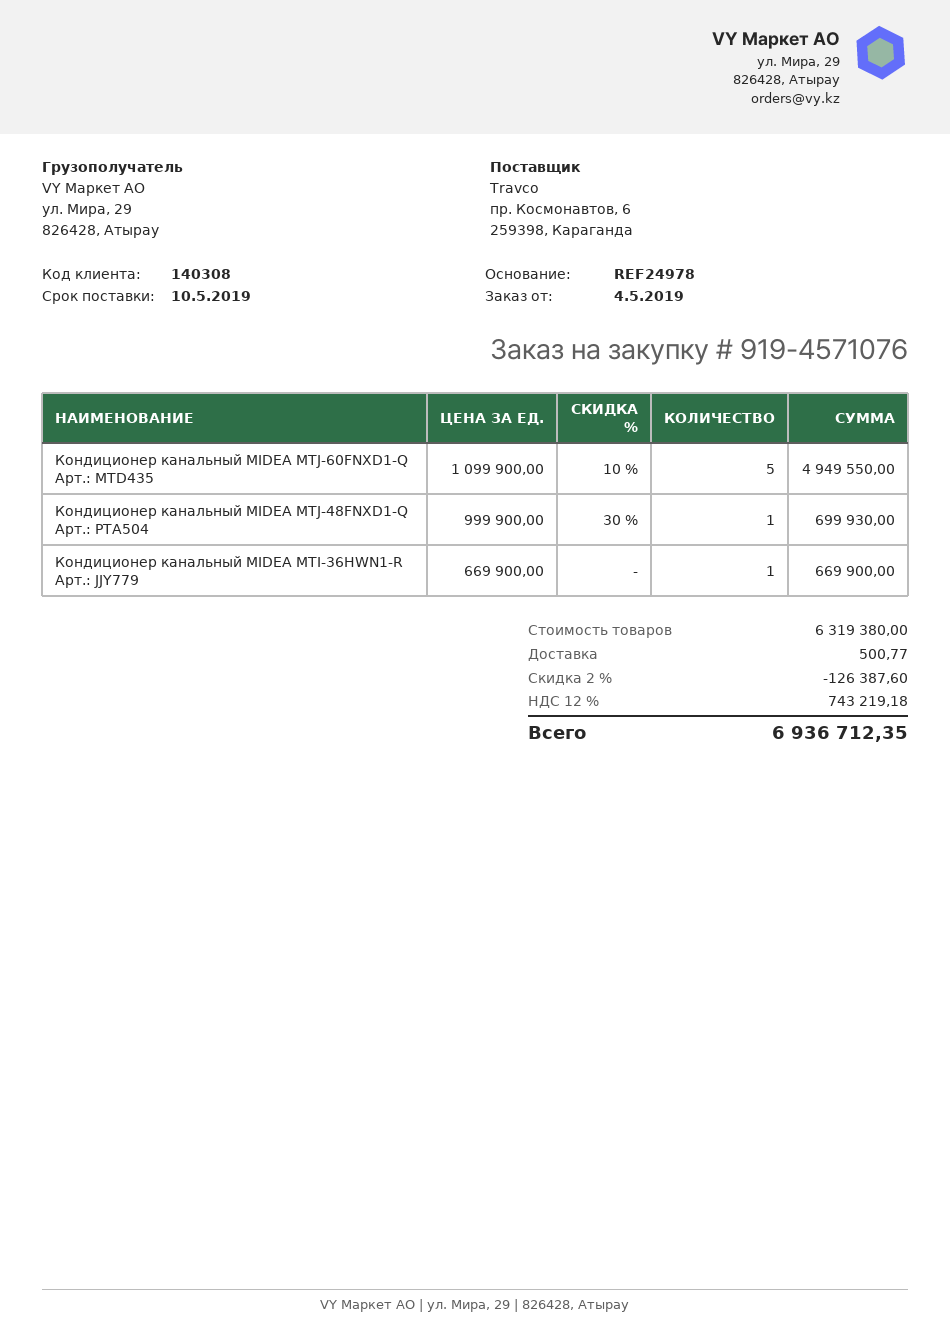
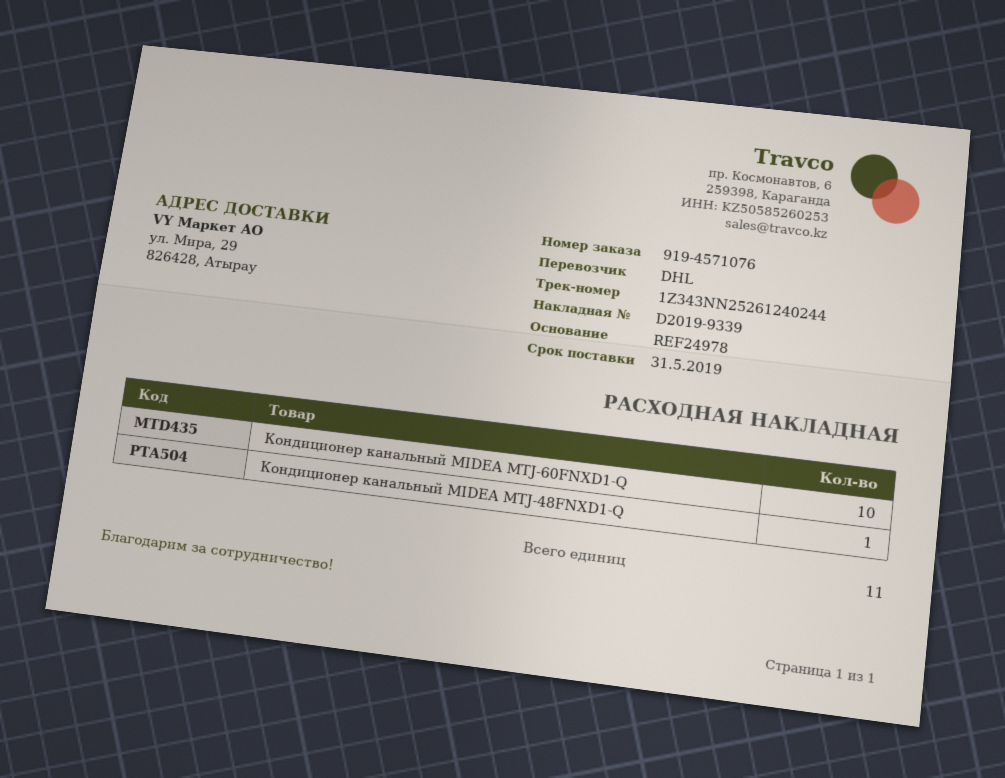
delivery date: 2019-05-10 -> 2019-05-31
Кондиционер канальный MIDEA MTJ-60FNXD1-Q: 5 -> 10
Кондиционер канальный MIDEA MTI-36HWN1-R: 1 -> none

